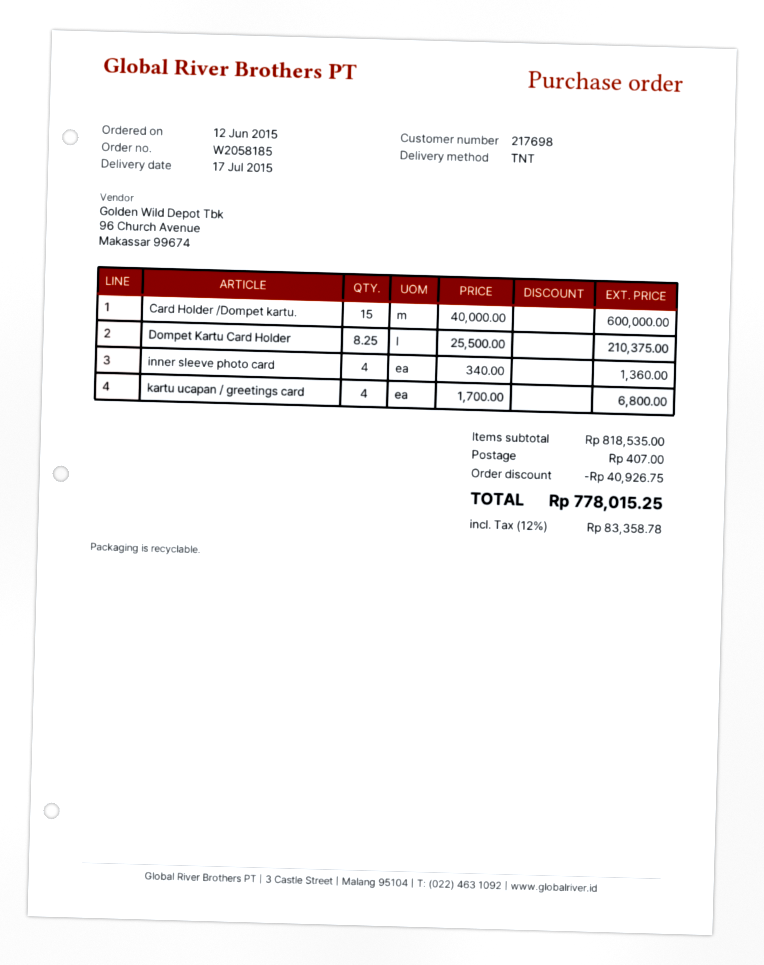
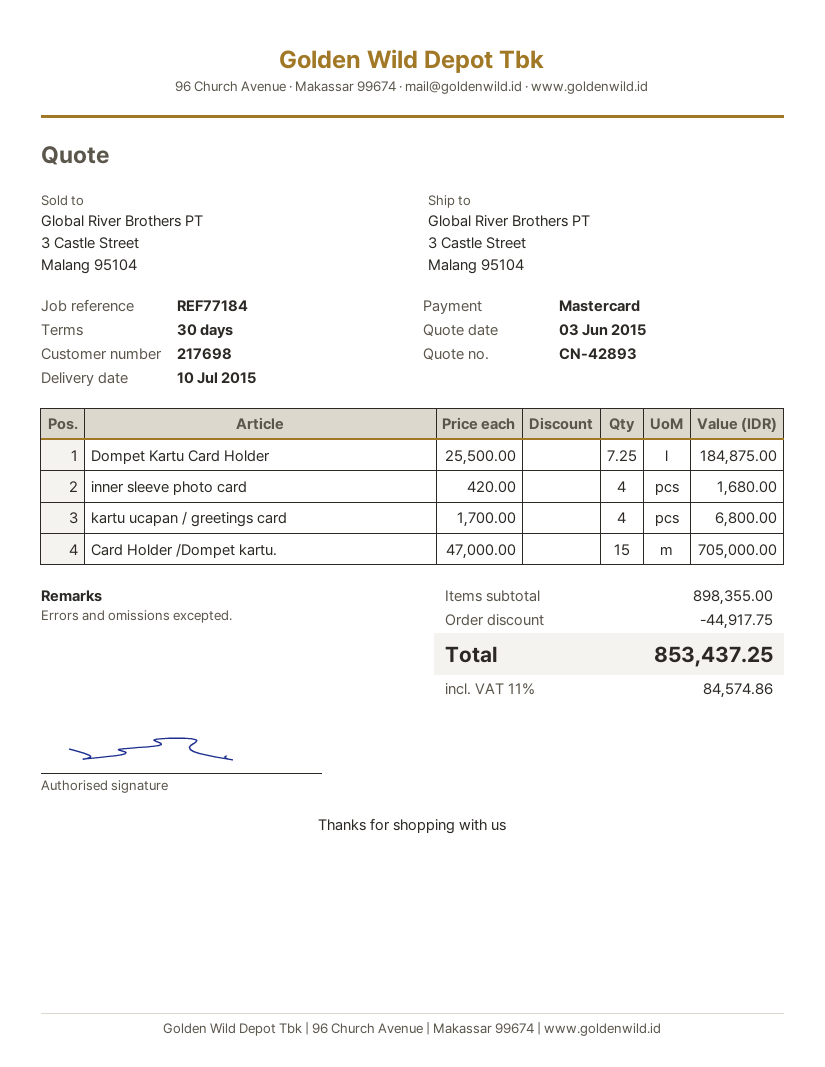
delivery date: 2015-07-17 -> 2015-07-10
Card Holder /Dompet kartu.: 15 x 40000.00 = 600000.00 -> 15 x 47000.00 = 705000.00
Dompet Kartu Card Holder: 8.25 x 25500.00 = 210375.00 -> 7.25 x 25500.00 = 184875.00
inner sleeve photo card: 4 x 340.00 = 1360.00 -> 4 x 420.00 = 1680.00
subtotal: 818535.00 -> 898355.00
discount: 40926.75 -> 44917.75
shipping: 407.00 -> none
tax: 12% = 83358.78 -> 11% = 84574.86
total: 778015.25 -> 853437.25

